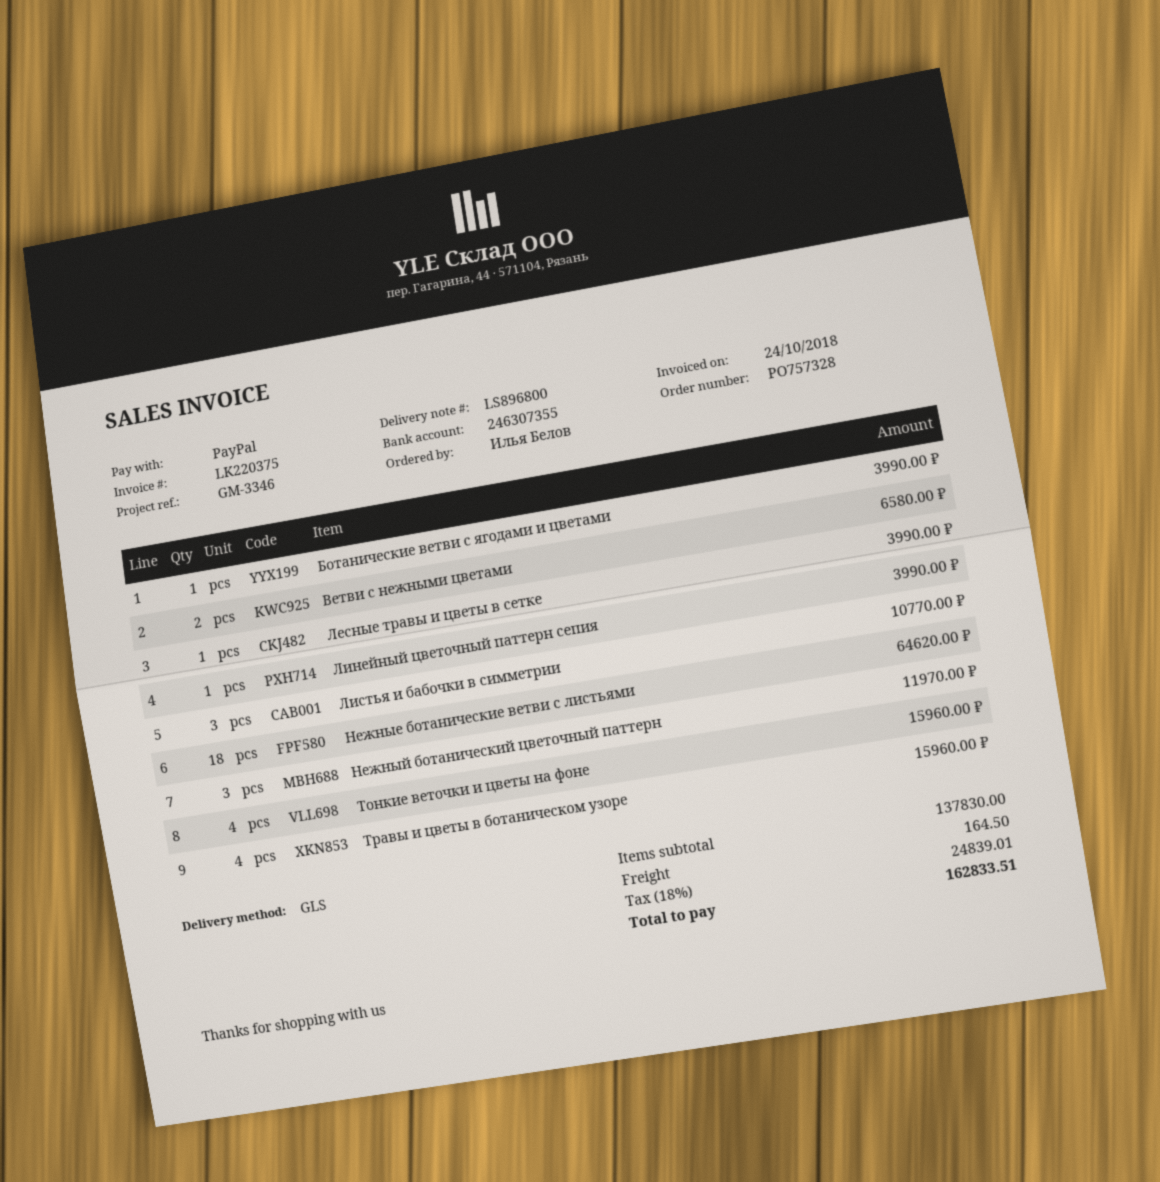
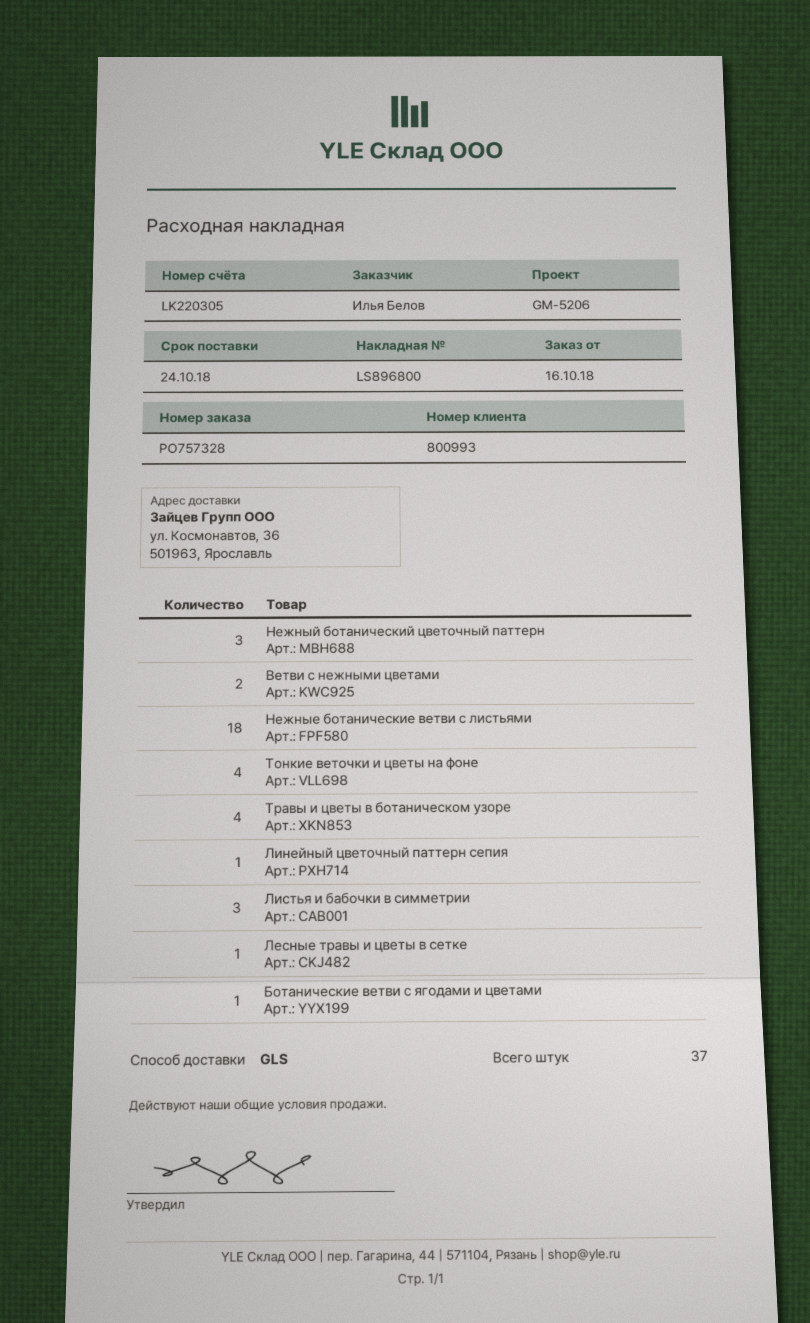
invoice number: LK220375 -> LK220305
reference: GM-3346 -> GM-5206

